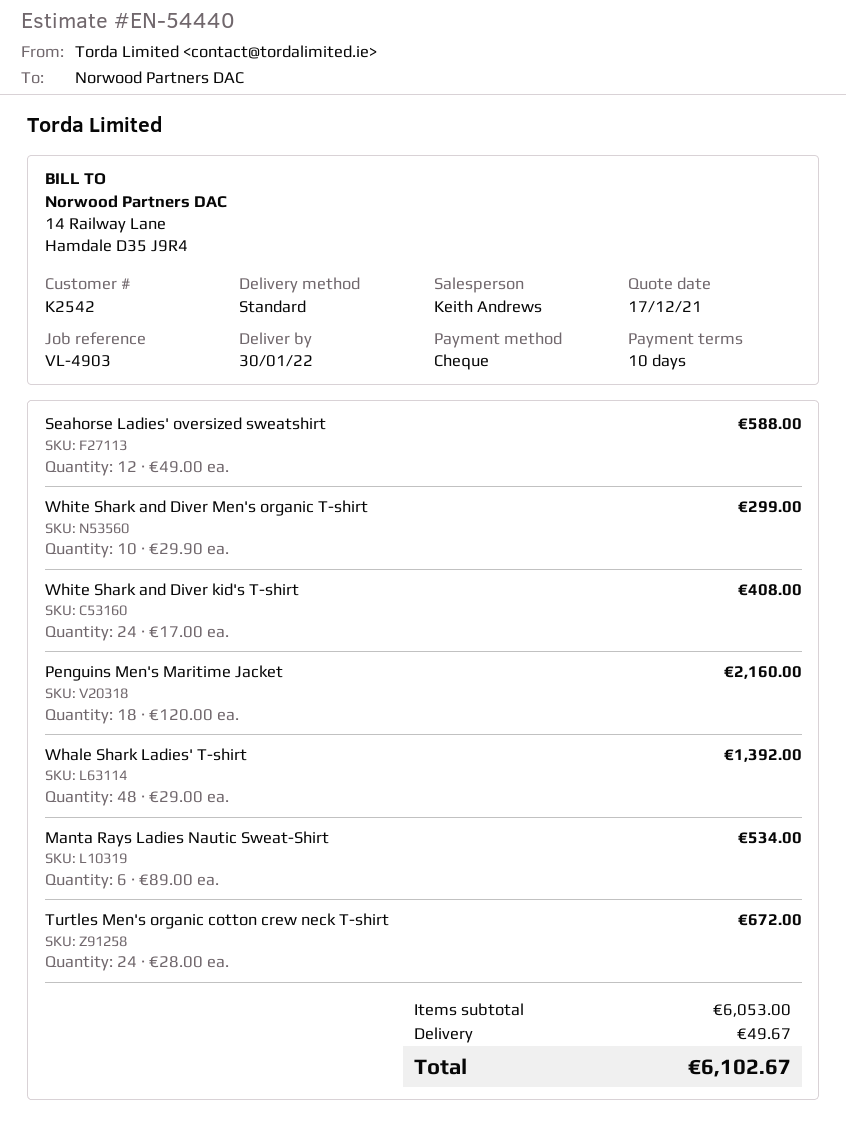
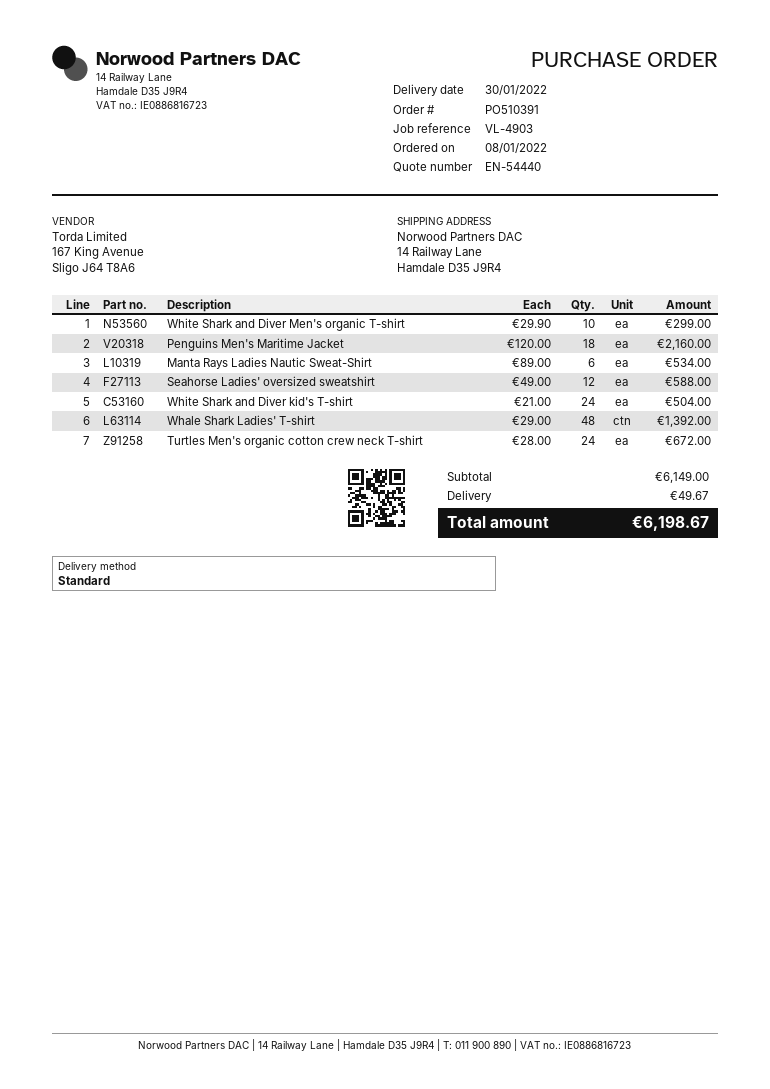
White Shark and Diver kid's T-shirt: 24 x 17.00 = 408.00 -> 24 x 21.00 = 504.00
subtotal: 6053.00 -> 6149.00
total: 6102.67 -> 6198.67

